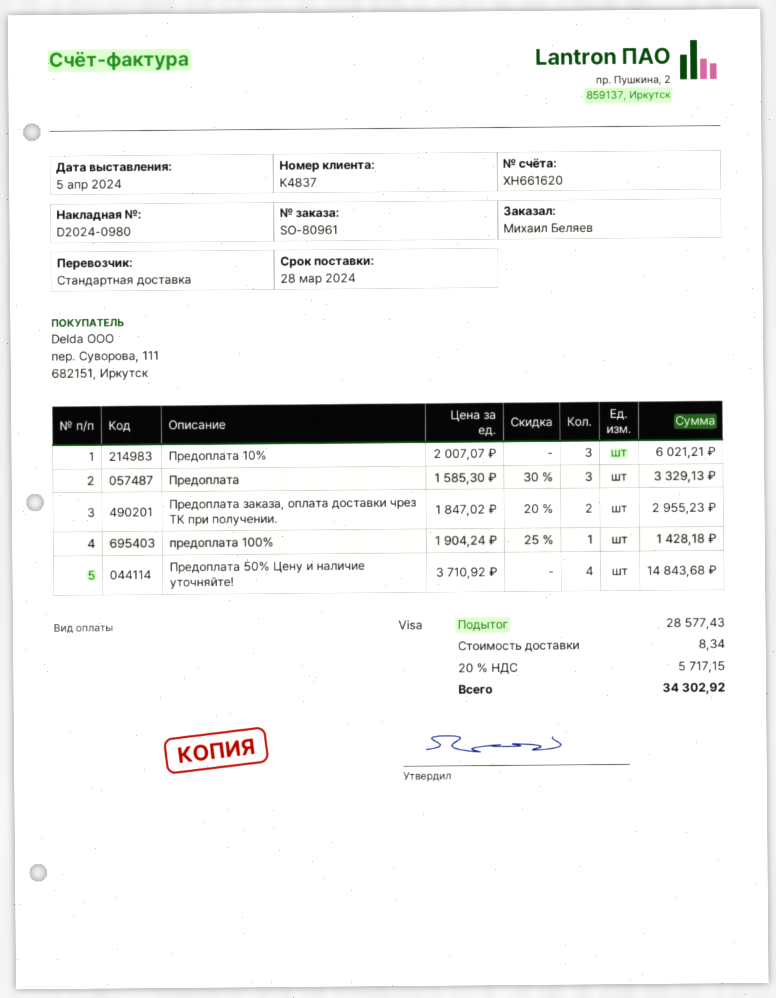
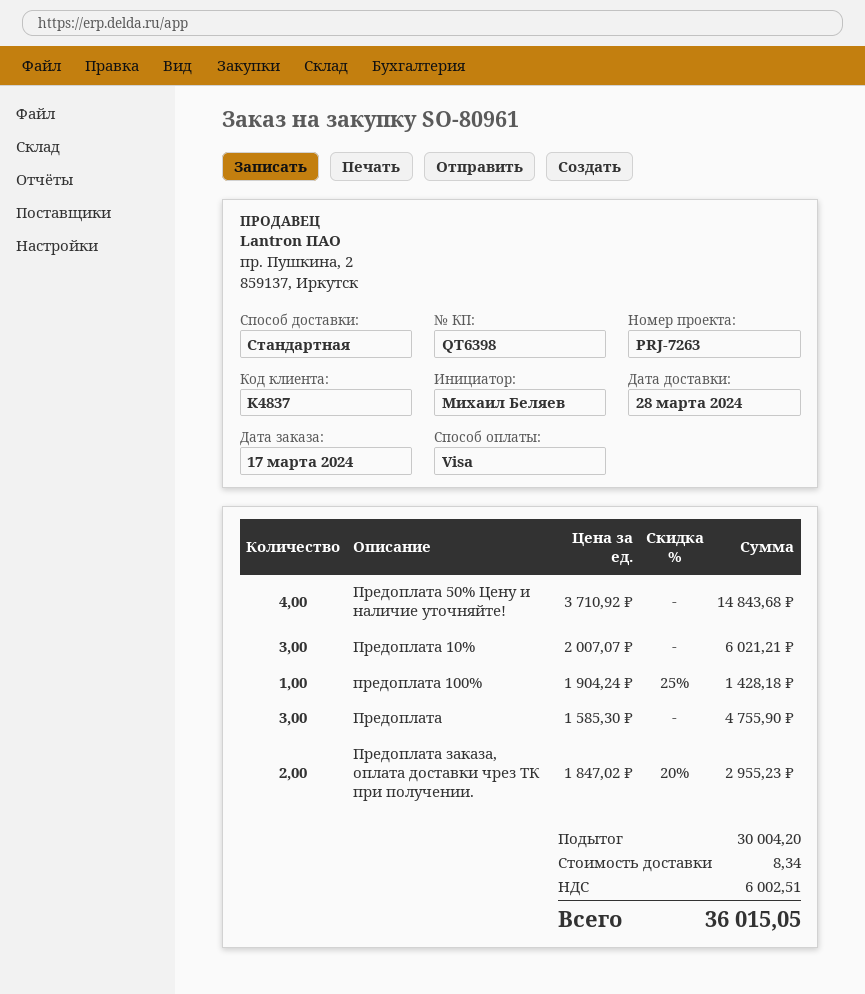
Предоплата: 3 x 1585.30 - 30% = 3329.13 -> 3 x 1585.30 = 4755.90
subtotal: 28577.43 -> 30004.20
tax: 5717.15 -> 6002.51
total: 34302.92 -> 36015.05

